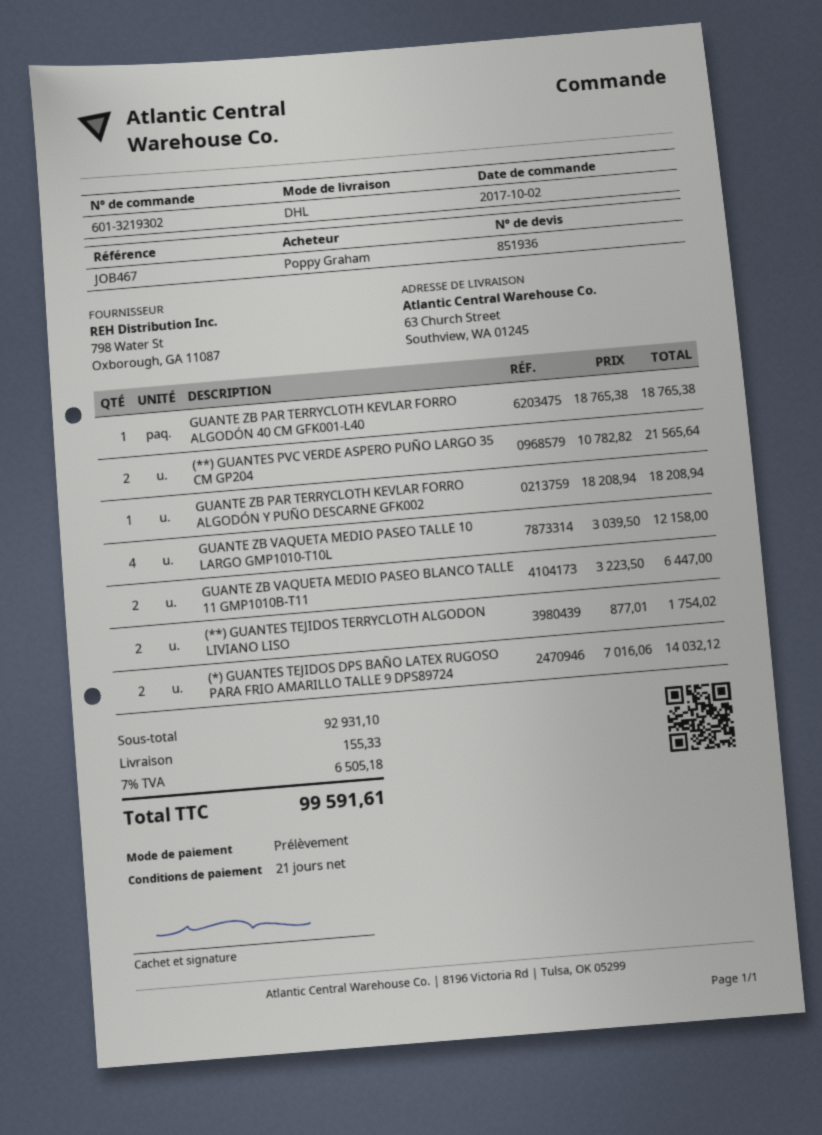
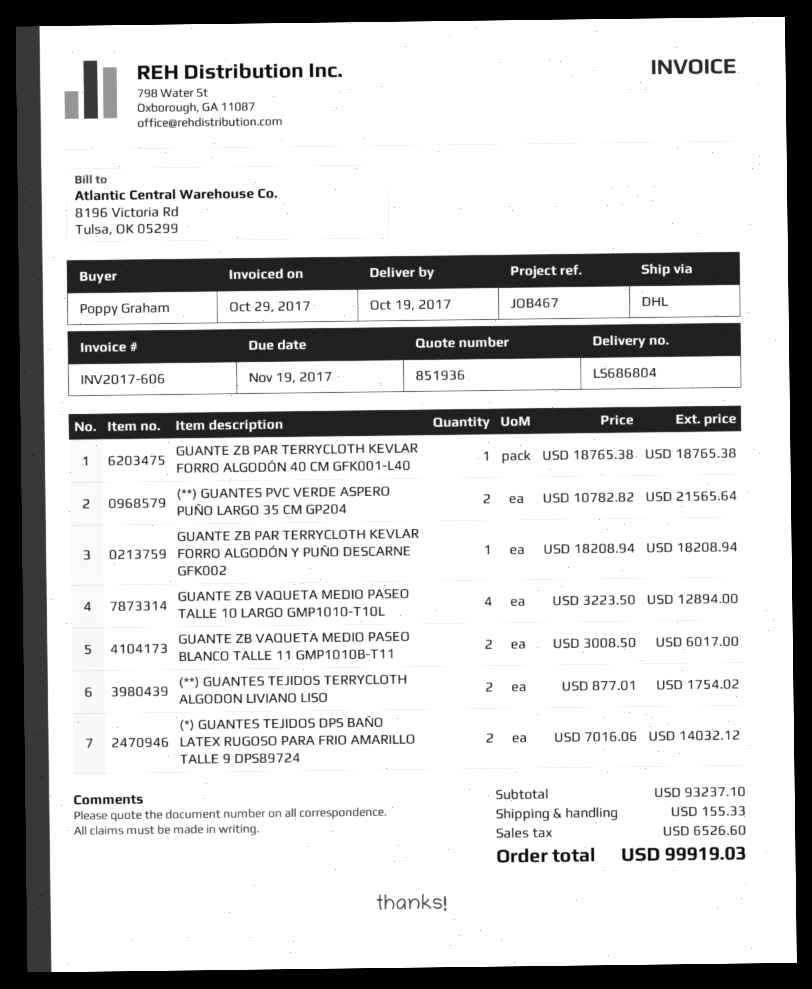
GUANTE ZB VAQUETA MEDIO PASEO TALLE 10 LARGO GMP1010-T10L: 4 x 3039.50 = 12158.00 -> 4 x 3223.50 = 12894.00
GUANTE ZB VAQUETA MEDIO PASEO BLANCO TALLE 11 GMP1010B-T11: 2 x 3223.50 = 6447.00 -> 2 x 3008.50 = 6017.00
subtotal: 92931.10 -> 93237.10
tax: 6505.18 -> 6526.60
total: 99591.61 -> 99919.03

